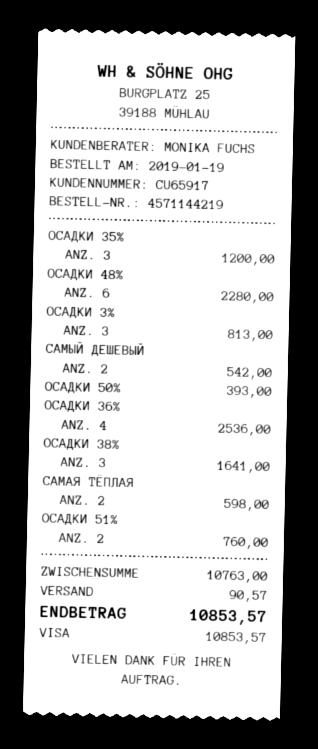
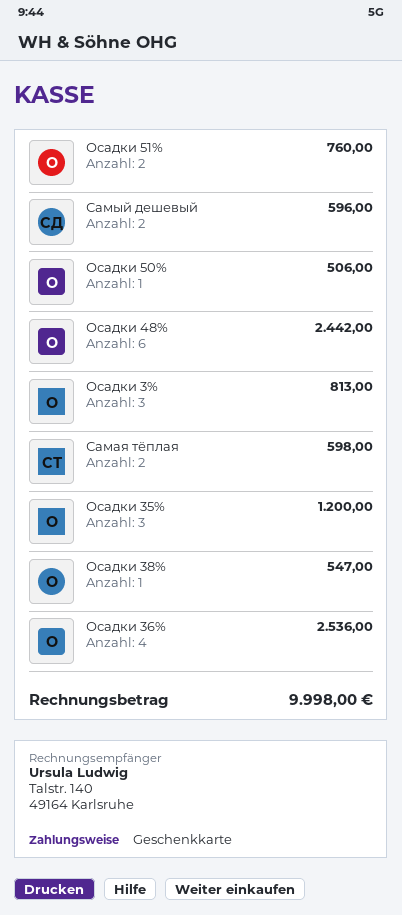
payment method: Visa -> gift card
ОСАДКИ 48%: 6 for 2280.00 -> 6 for 2442.00
САМЫЙ ДЕШЕВЫЙ: 2 for 542.00 -> 2 for 596.00
ОСАДКИ 50%: 1 for 393.00 -> 1 for 506.00
ОСАДКИ 38%: 3 for 1641.00 -> 1 for 547.00
shipping: 90.57 -> none
total: 10853.57 -> 9998.00

